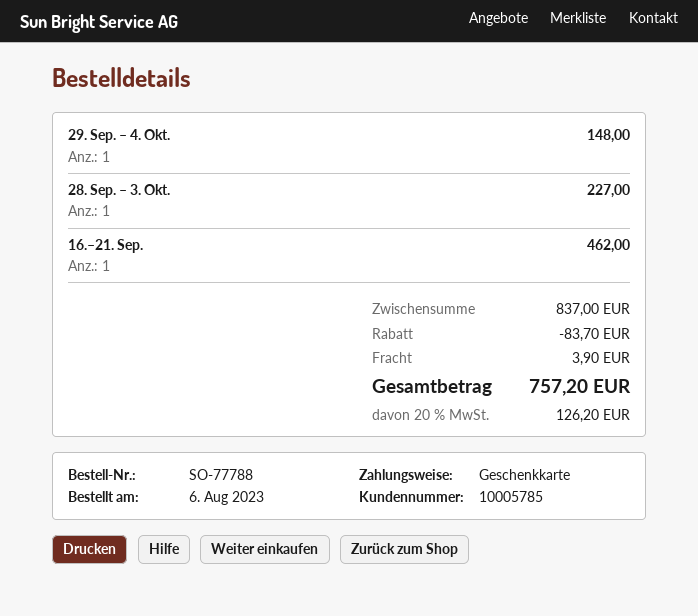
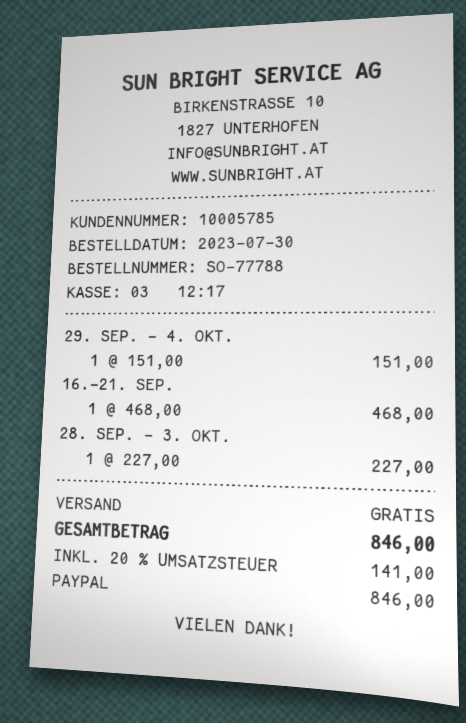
order date: 2023-08-06 -> 2023-07-30
payment method: gift card -> PayPal
29. Sep. – 4. Okt.: 1 for 148.00 -> 1 for 151.00
16.–21. Sep.: 1 for 462.00 -> 1 for 468.00
discount: 83.70 -> none
shipping: 3.90 -> 0.00
tax: 20% = 126.20 -> 20% = 141.00
total: 757.20 -> 846.00

